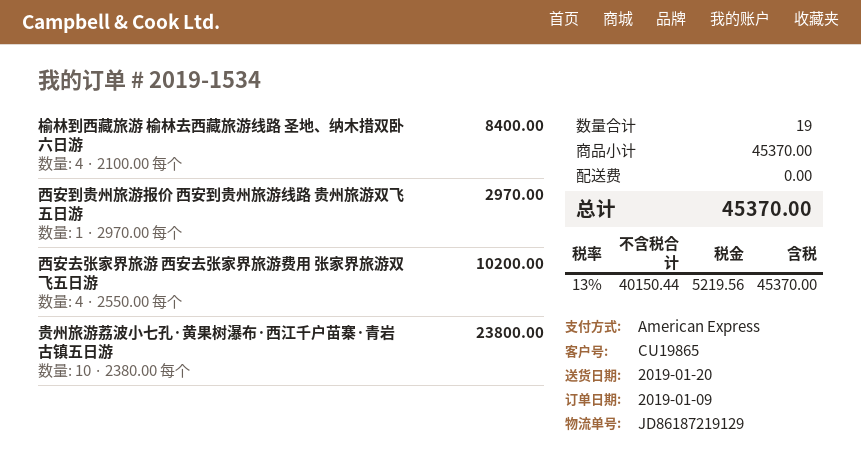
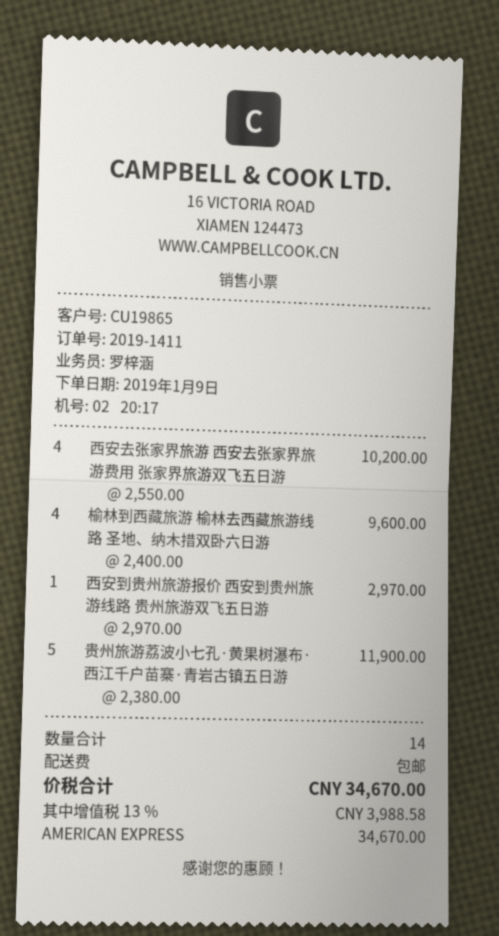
order number: 2019-1534 -> 2019-1411
榆林到西藏旅游 榆林去西藏旅游线路 圣地、纳木措双卧六日游: 4 x 2100.00 = 8400.00 -> 4 x 2400.00 = 9600.00
贵州旅游荔波小七孔·黄果树瀑布·西江千户苗寨·青岩古镇五日游: 10 x 2380.00 = 23800.00 -> 5 x 2380.00 = 11900.00
total quantity: 19 -> 14
tax: 13% = 5219.56 -> 13% = 3988.58
total: 45370.00 -> 34670.00

